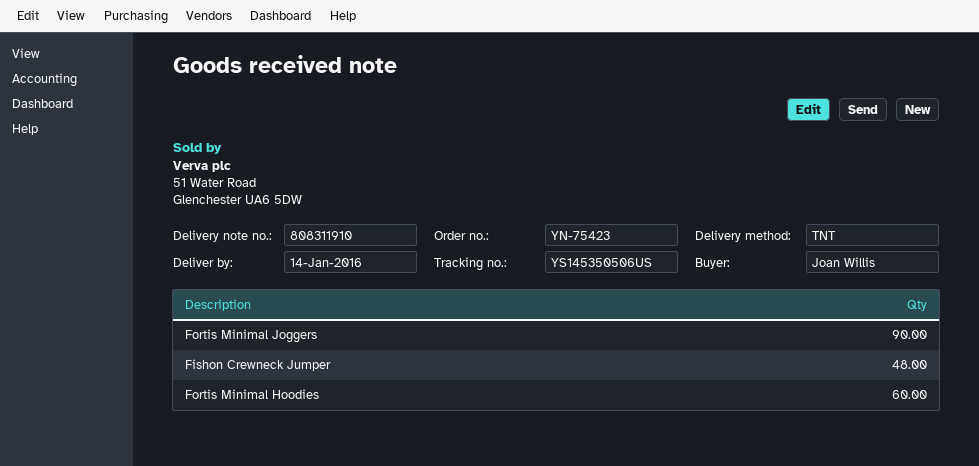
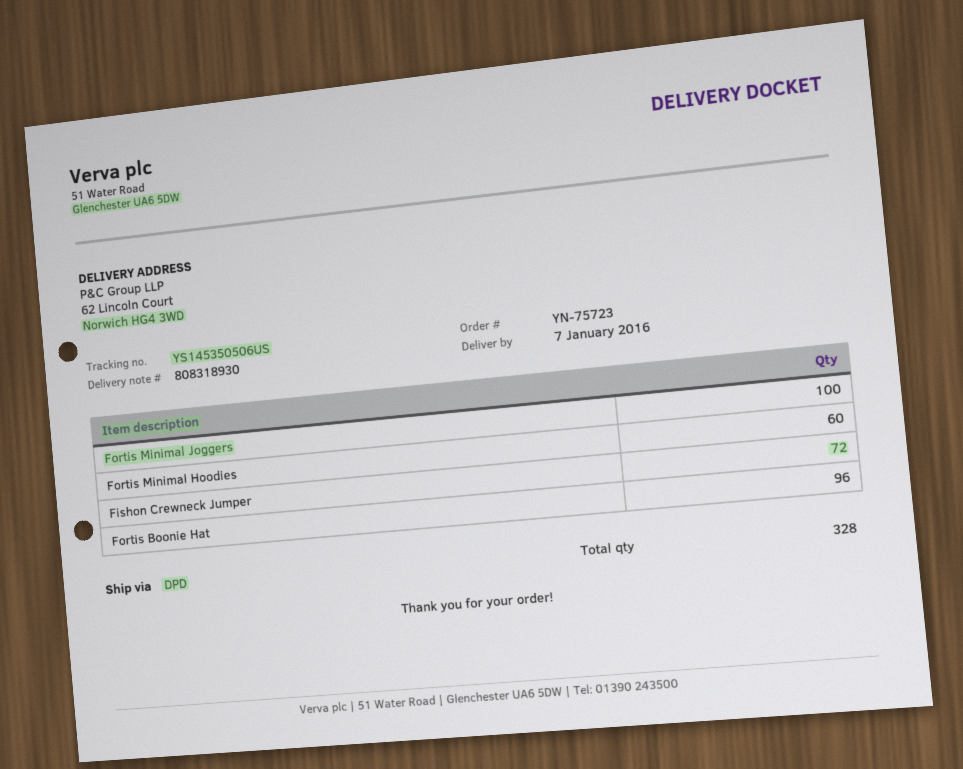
order number: YN-75423 -> YN-75723
delivery note number: 808311910 -> 808318930
delivery date: 2016-01-14 -> 2016-01-07
shipping method: TNT -> DPD
Fortis Minimal Joggers: 90 -> 100
Fishon Crewneck Jumper: 48 -> 72
Fortis Boonie Hat: none -> 96

